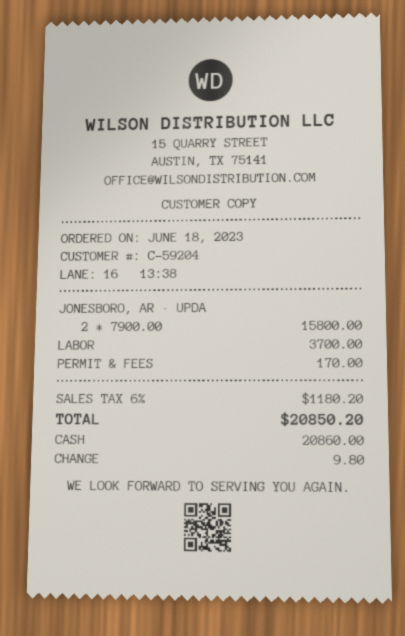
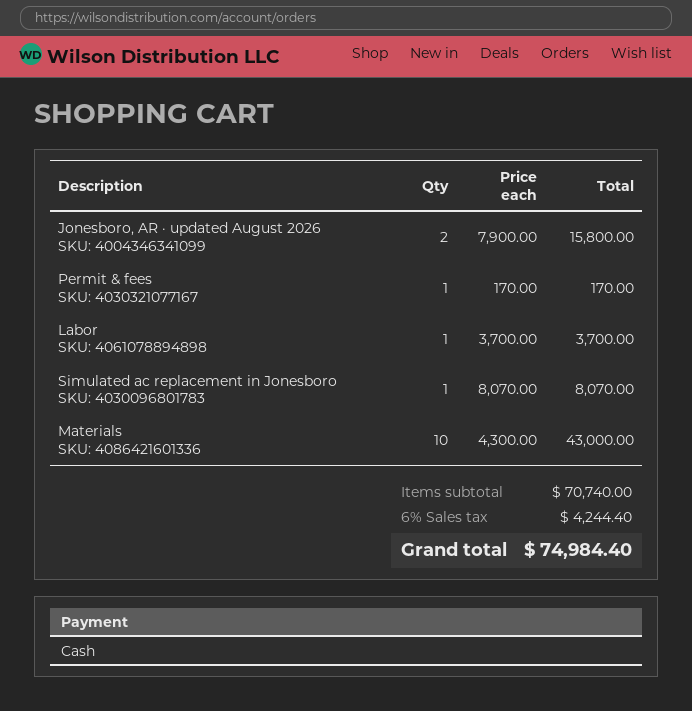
Simulated ac replacement in Jonesboro: none -> 1 x 8070.00 = 8070.00
Materials: none -> 10 x 4300.00 = 43000.00
tax: 6% = 1180.20 -> 6% = 4244.40
total: 20850.20 -> 74984.40

